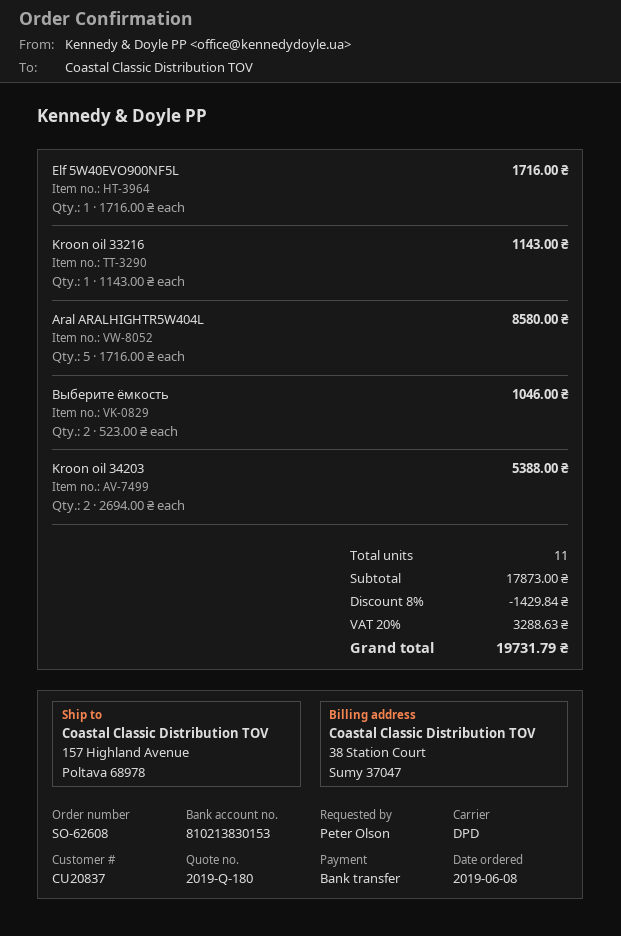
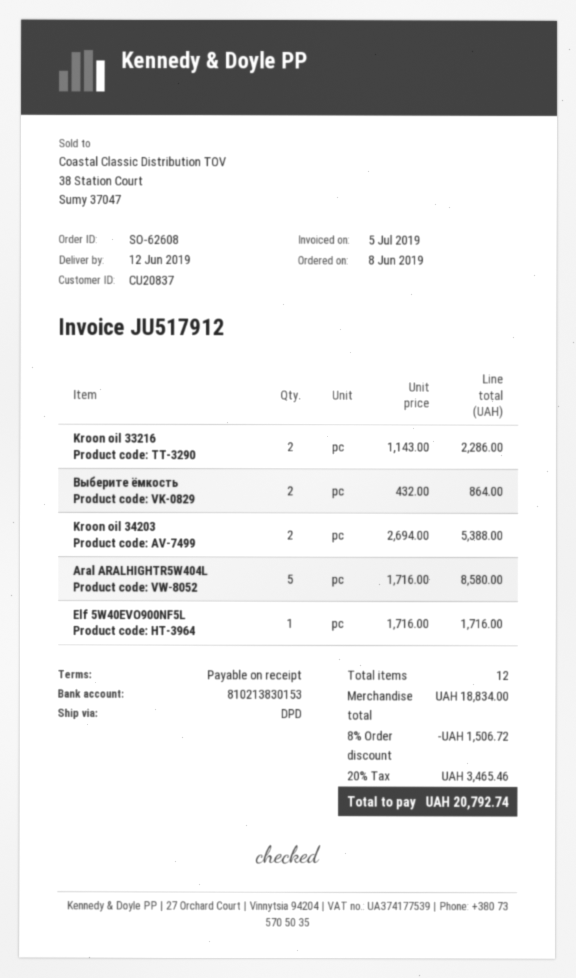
Kroon oil 33216: 1 x 1143.00 = 1143.00 -> 2 x 1143.00 = 2286.00
Выберите ёмкость: 2 x 523.00 = 1046.00 -> 2 x 432.00 = 864.00
total quantity: 11 -> 12
subtotal: 17873.00 -> 18834.00
discount: 8% = 1429.84 -> 8% = 1506.72
tax: 20% = 3288.63 -> 20% = 3465.46
total: 19731.79 -> 20792.74

